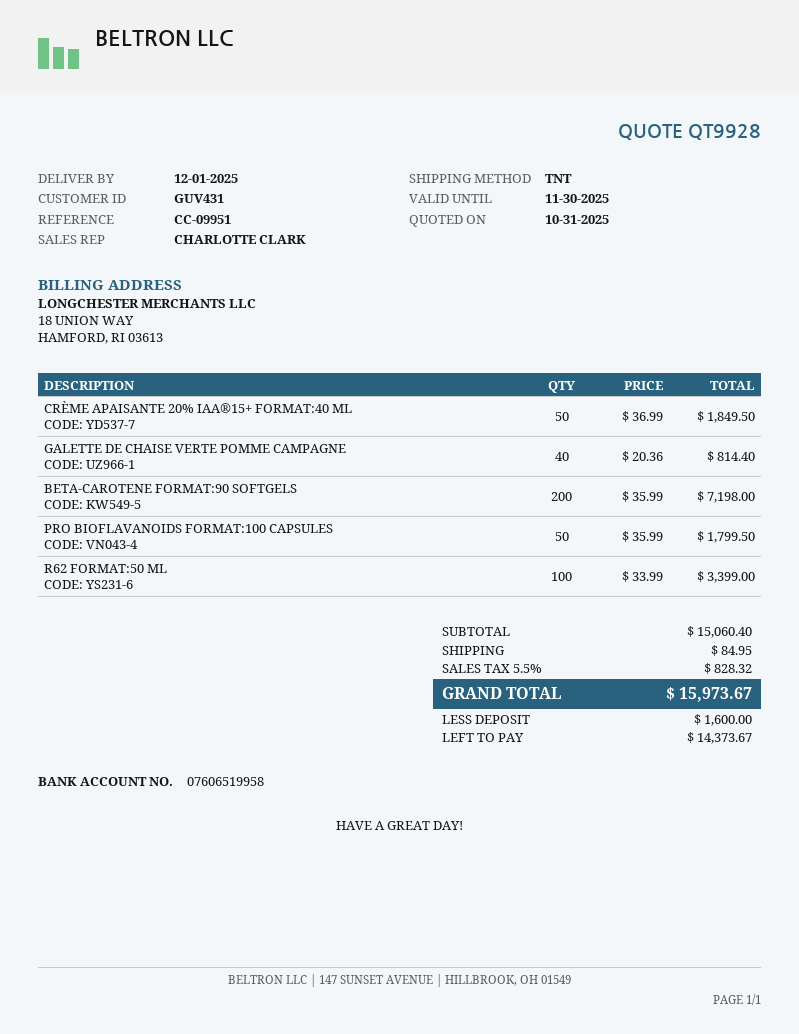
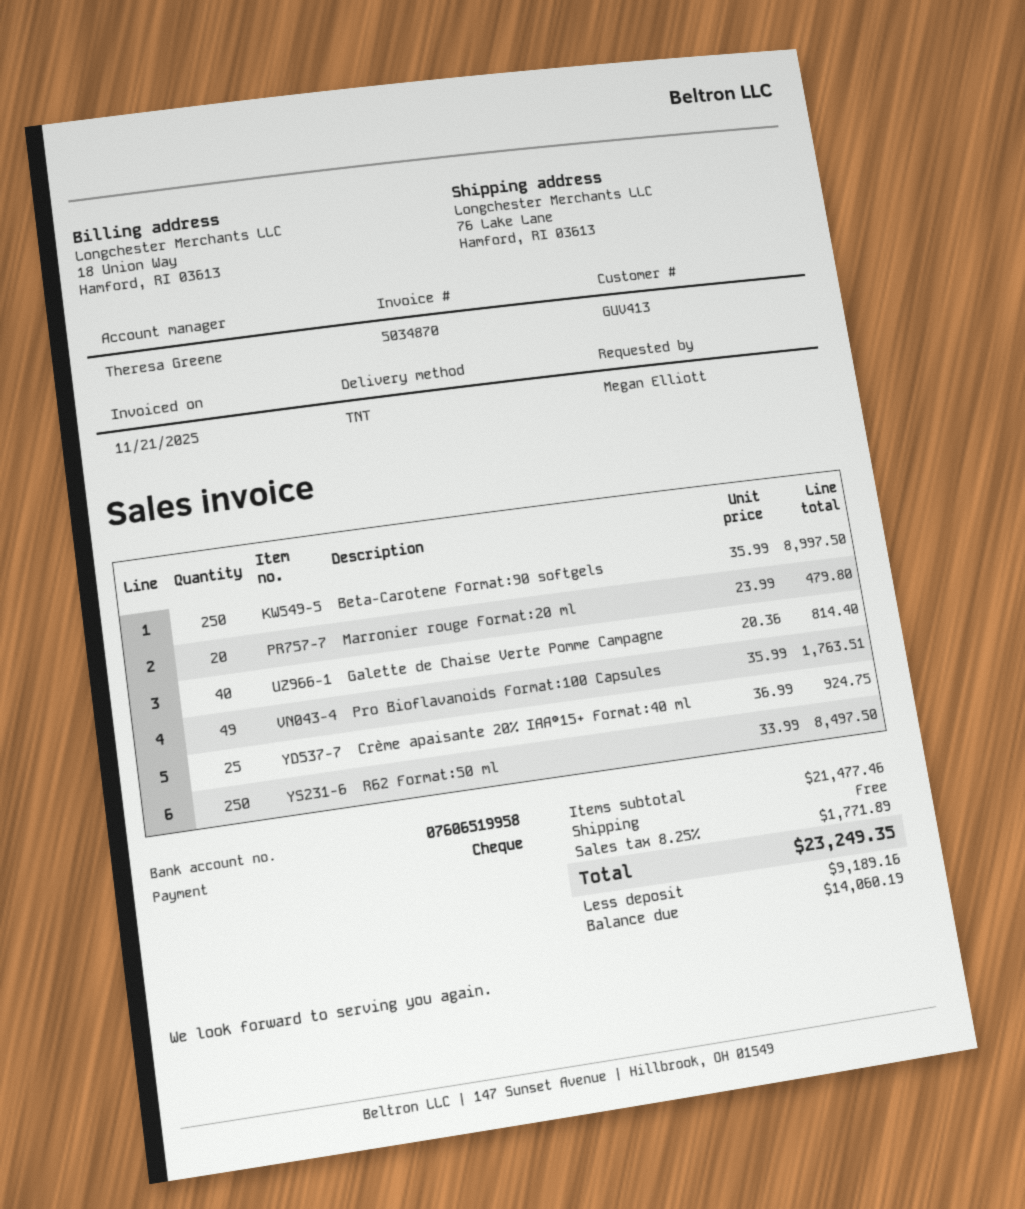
customer number: GUV431 -> GUV413
sales rep: CHARLOTTE CLARK -> Theresa Greene
CRÈME APAISANTE 20% IAA®15+ FORMAT:40 ML: 50 x 36.99 = 1849.50 -> 25 x 36.99 = 924.75
BETA-CAROTENE FORMAT:90 SOFTGELS: 200 x 35.99 = 7198.00 -> 250 x 35.99 = 8997.50
PRO BIOFLAVANOIDS FORMAT:100 CAPSULES: 50 x 35.99 = 1799.50 -> 49 x 35.99 = 1763.51
R62 FORMAT:50 ML: 100 x 33.99 = 3399.00 -> 250 x 33.99 = 8497.50
Marronier rouge Format:20 ml: none -> 20 x 23.99 = 479.80
subtotal: 15060.40 -> 21477.46
shipping: 84.95 -> 0.00
tax: 5.5% = 828.32 -> 8.25% = 1771.89
total: 15973.67 -> 23249.35
deposit: 1600.00 -> 9189.16
balance: 14373.67 -> 14060.19

